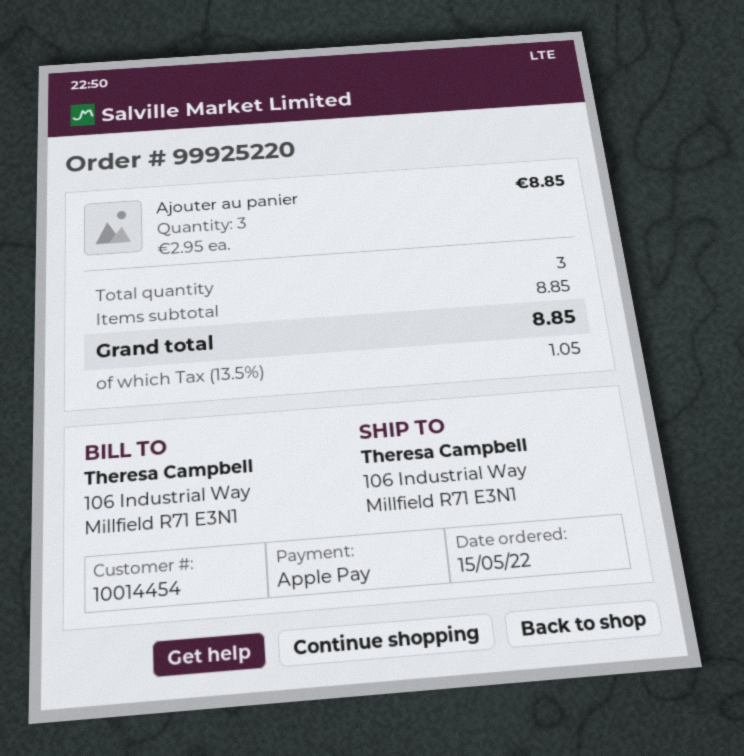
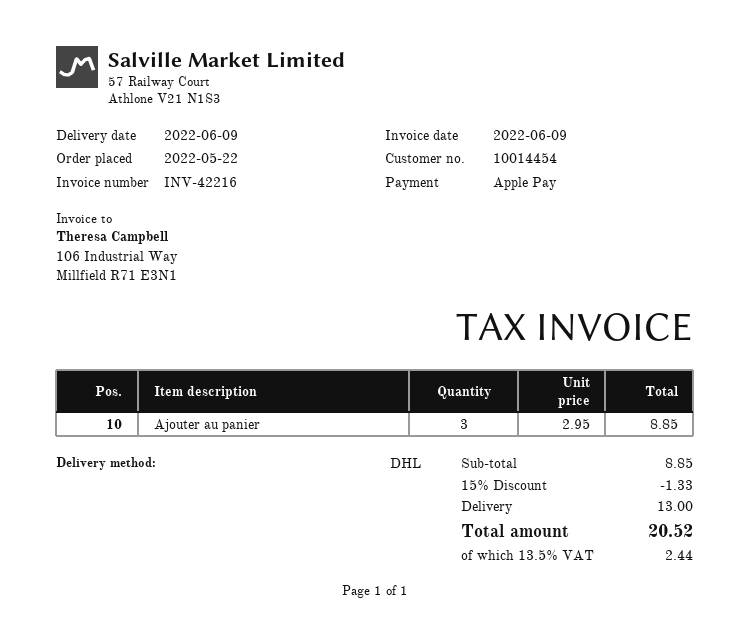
order date: 2022-05-15 -> 2022-05-22
discount: none -> 15% = 1.33
shipping: none -> 13.00
tax: 13.5% = 1.05 -> 13.5% = 2.44
total: 8.85 -> 20.52

